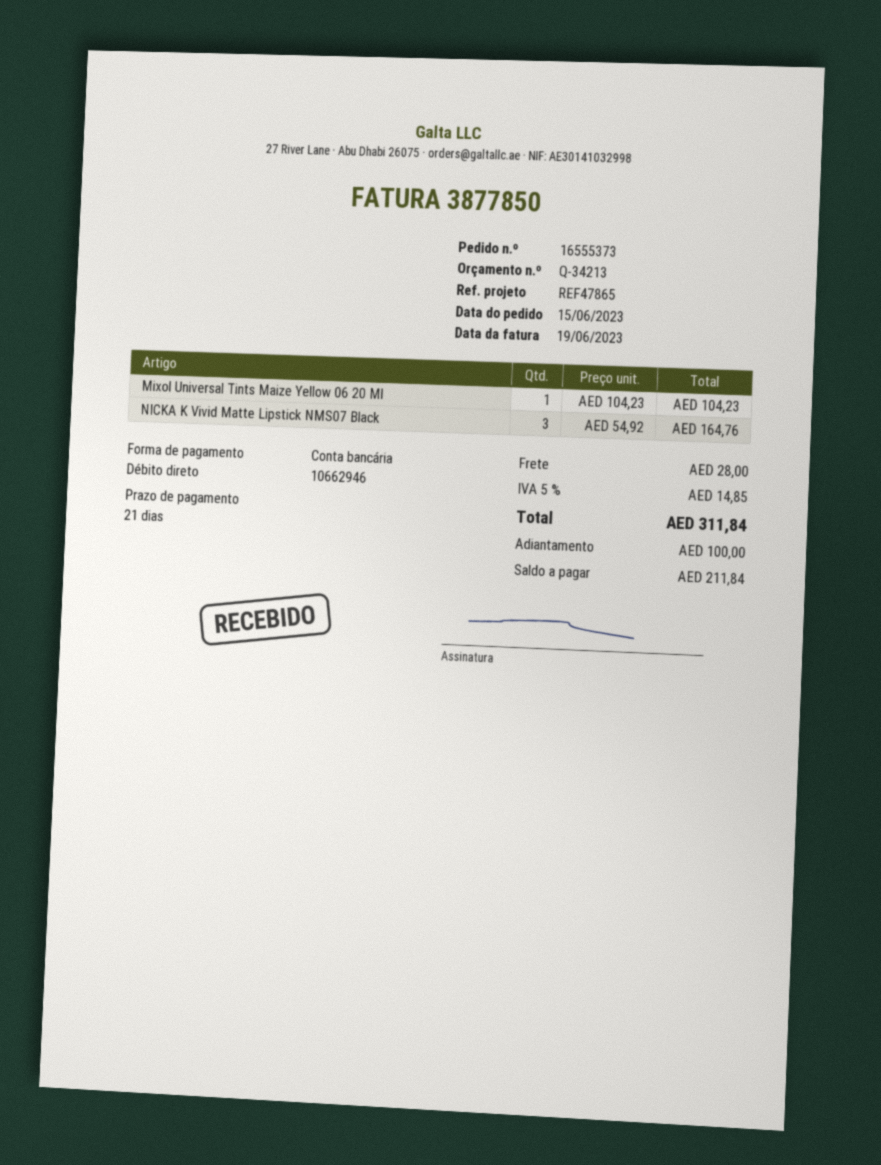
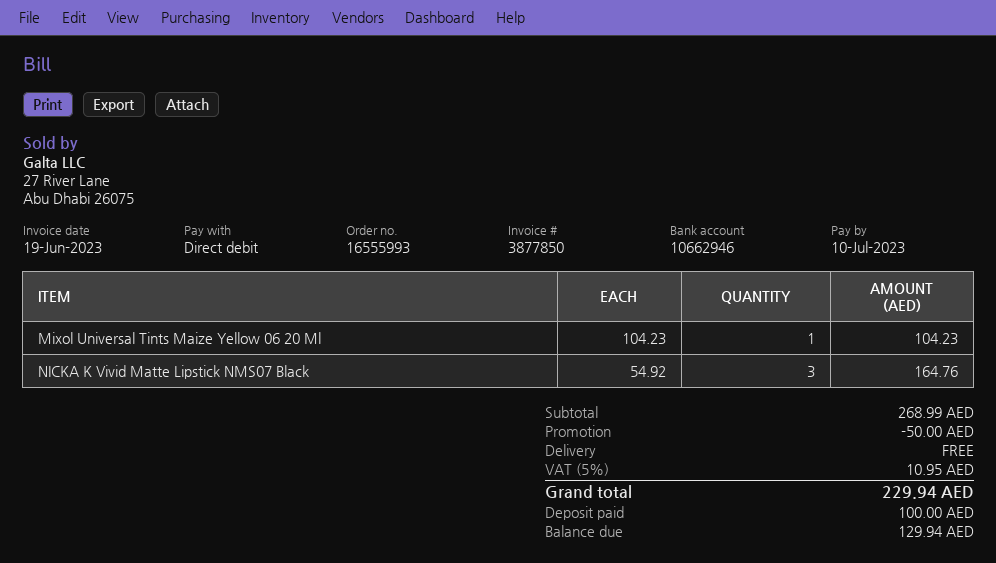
order number: 16555373 -> 16555993
discount: none -> 50.00
shipping: 28.00 -> 0.00
tax: 5% = 14.85 -> 5% = 10.95
total: 311.84 -> 229.94
balance: 211.84 -> 129.94

